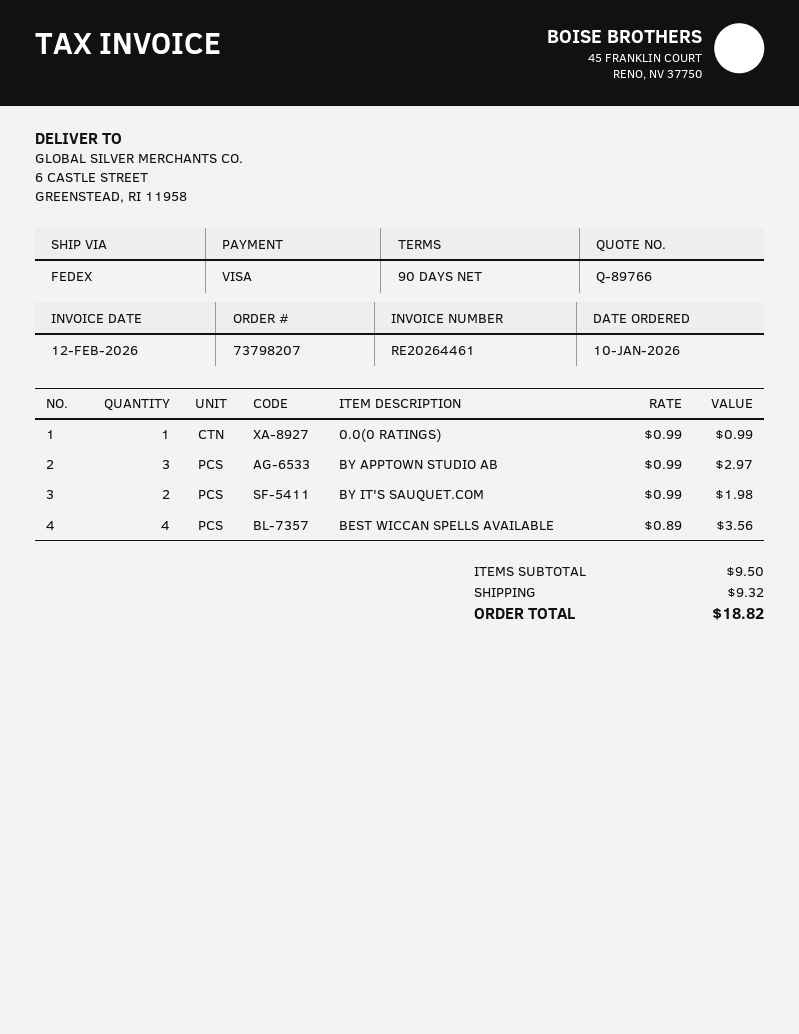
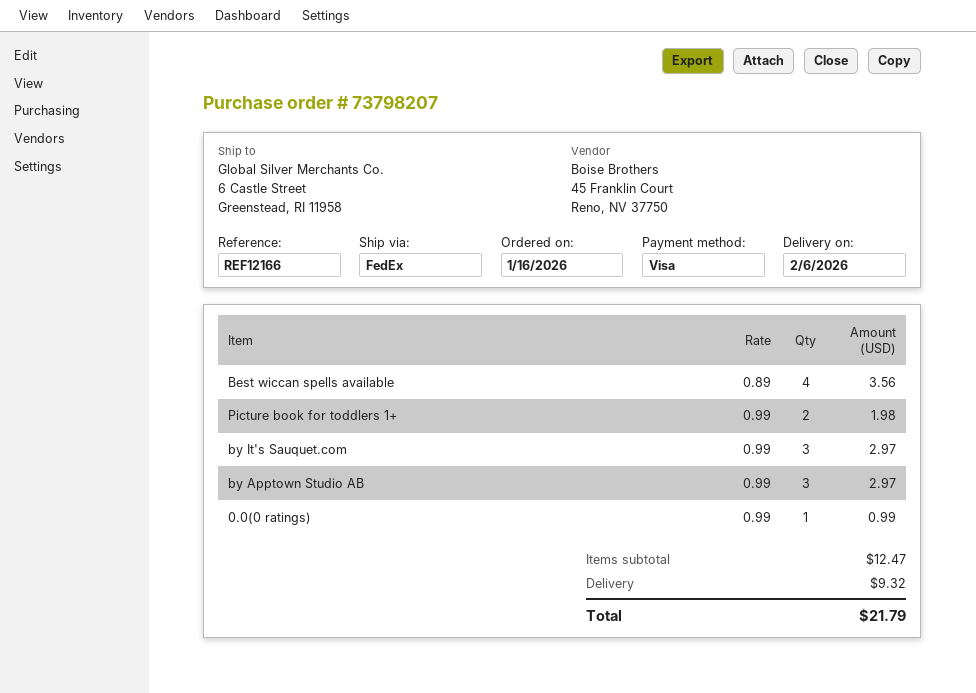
order date: 2026-01-10 -> 2026-01-16
BY IT'S SAUQUET.COM: 2 x 0.99 = 1.98 -> 3 x 0.99 = 2.97
Picture book for toddlers 1+: none -> 2 x 0.99 = 1.98
subtotal: 9.50 -> 12.47
total: 18.82 -> 21.79

